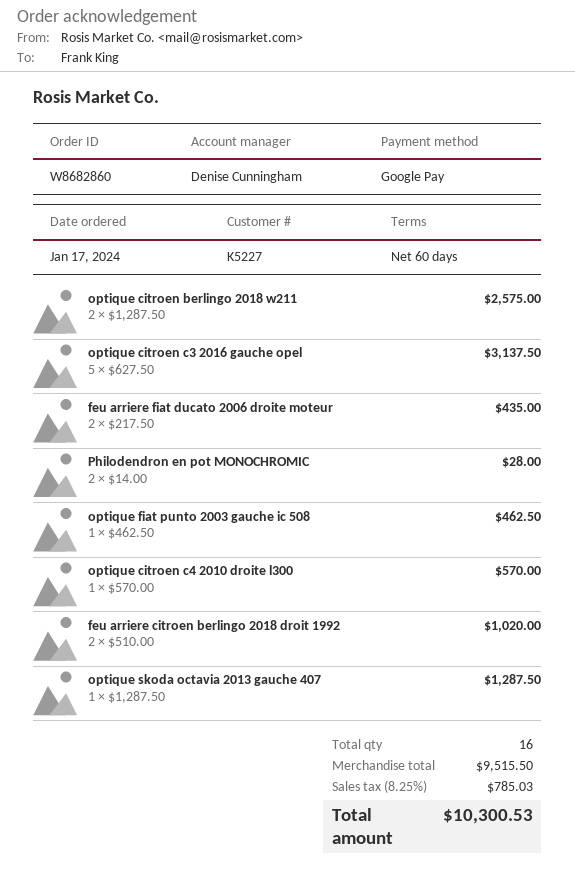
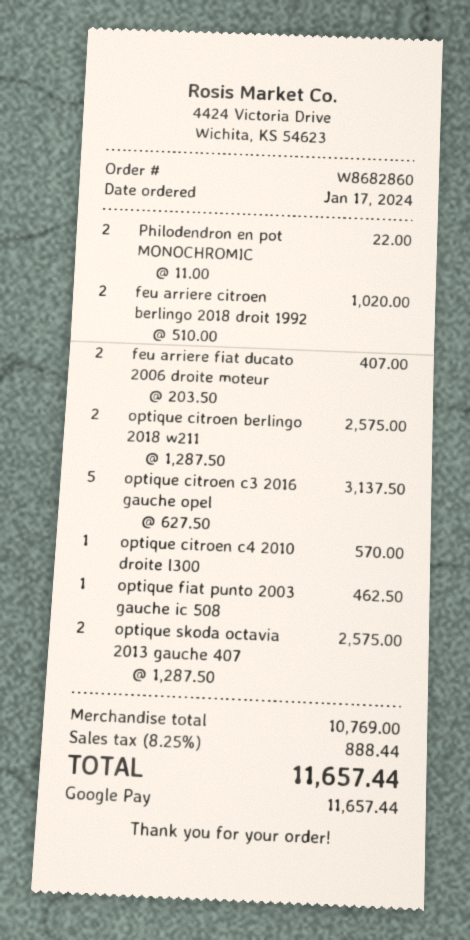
feu arriere fiat ducato 2006 droite moteur: 2 x 217.50 = 435.00 -> 2 x 203.50 = 407.00
Philodendron en pot MONOCHROMIC: 2 x 14.00 = 28.00 -> 2 x 11.00 = 22.00
optique skoda octavia 2013 gauche 407: 1 x 1287.50 = 1287.50 -> 2 x 1287.50 = 2575.00
subtotal: 9515.50 -> 10769.00
tax: 8.25% = 785.03 -> 8.25% = 888.44
total: 10300.53 -> 11657.44

